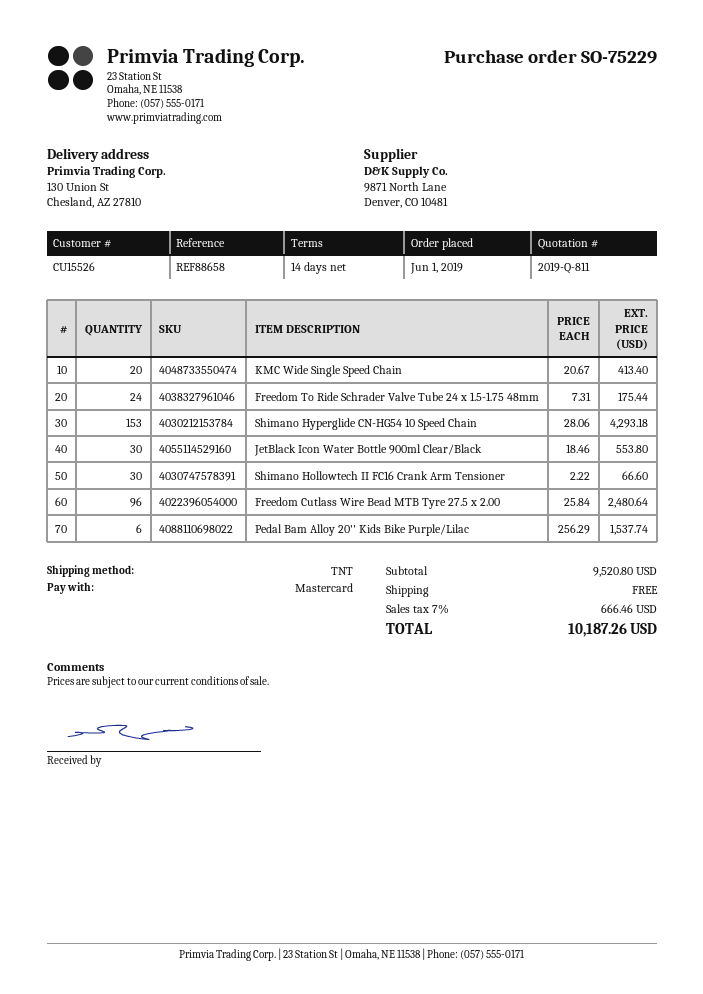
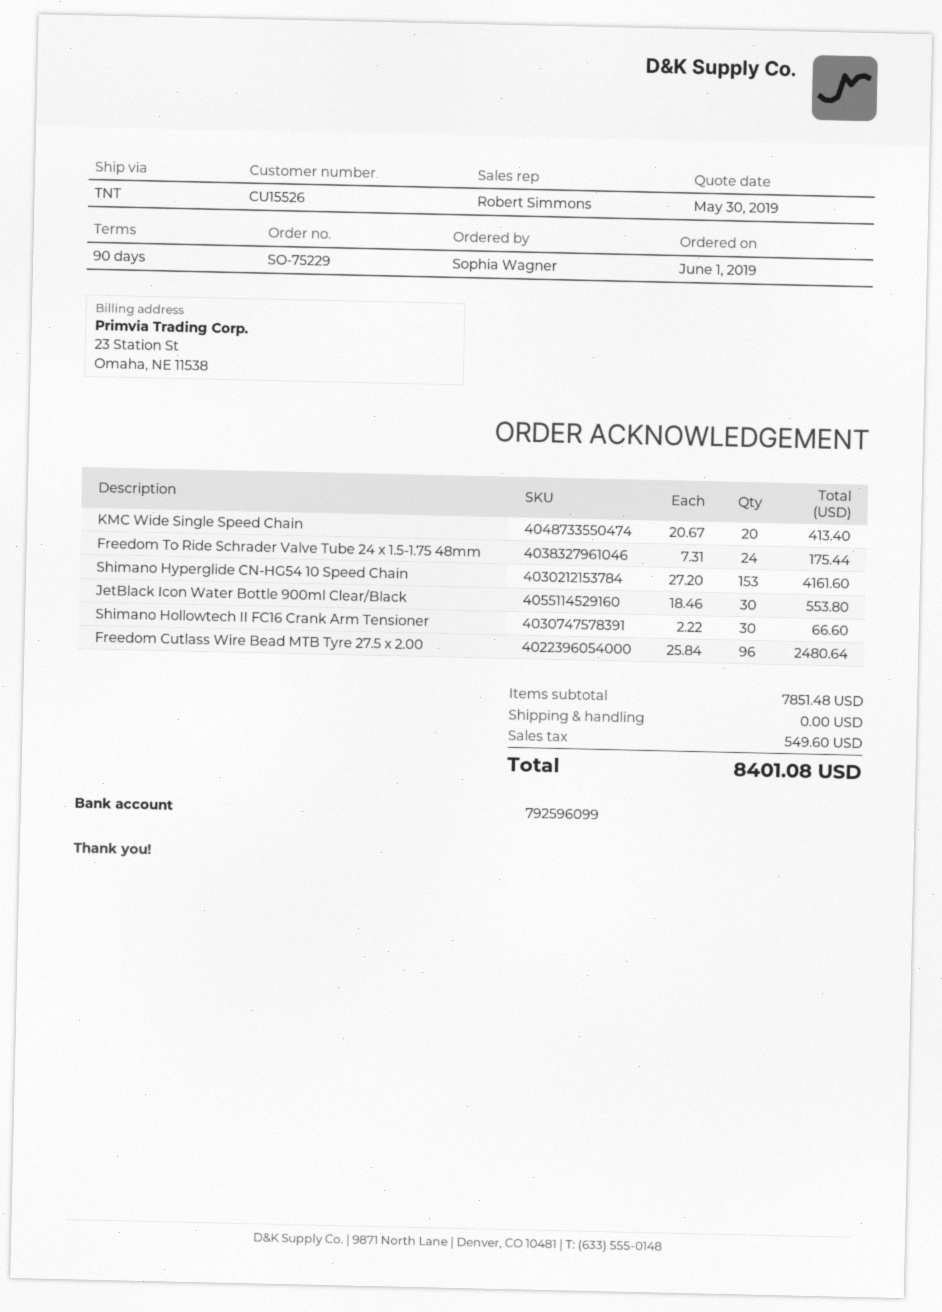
payment terms: 14 days -> 90 days
Shimano Hyperglide CN-HG54 10 Speed Chain: 153 x 28.06 = 4293.18 -> 153 x 27.20 = 4161.60
Pedal Bam Alloy 20'' Kids Bike Purple/Lilac: 6 x 256.29 = 1537.74 -> none
subtotal: 9520.80 -> 7851.48
tax: 666.46 -> 549.60
total: 10187.26 -> 8401.08

